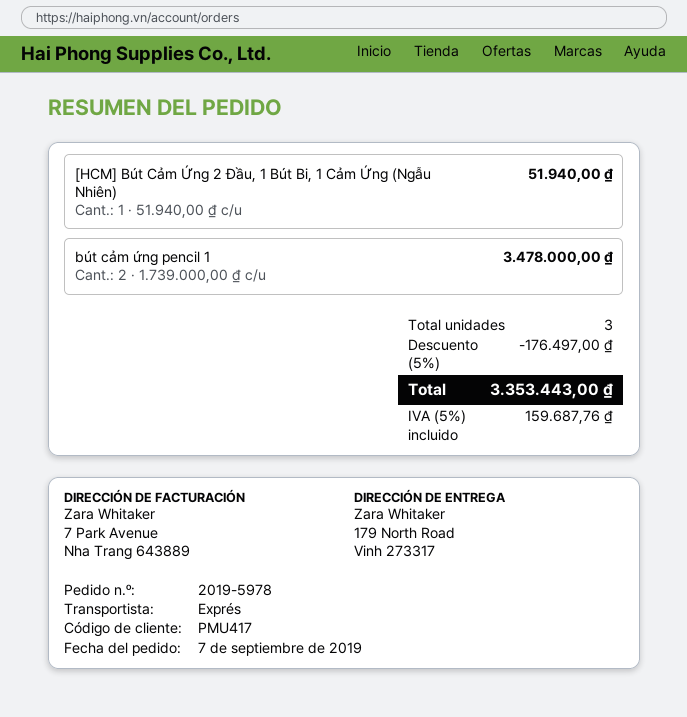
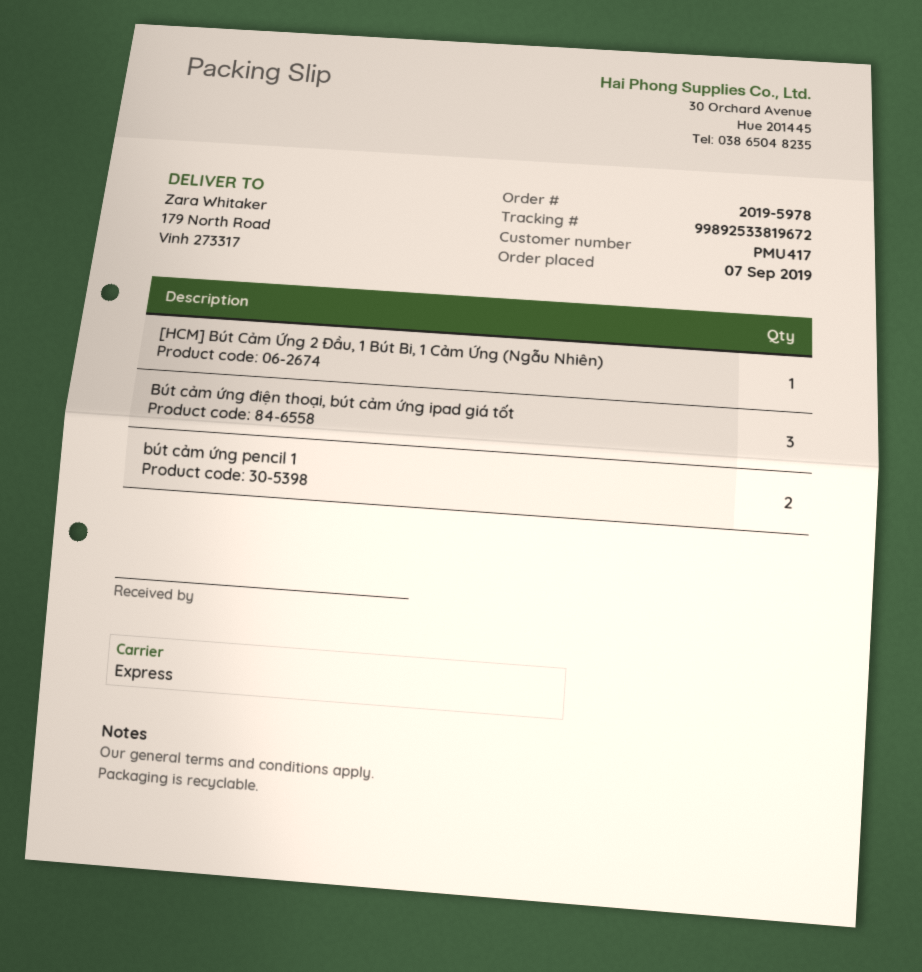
Bút cảm ứng điện thoại, bút cảm ứng ipad giá tốt: none -> 3

